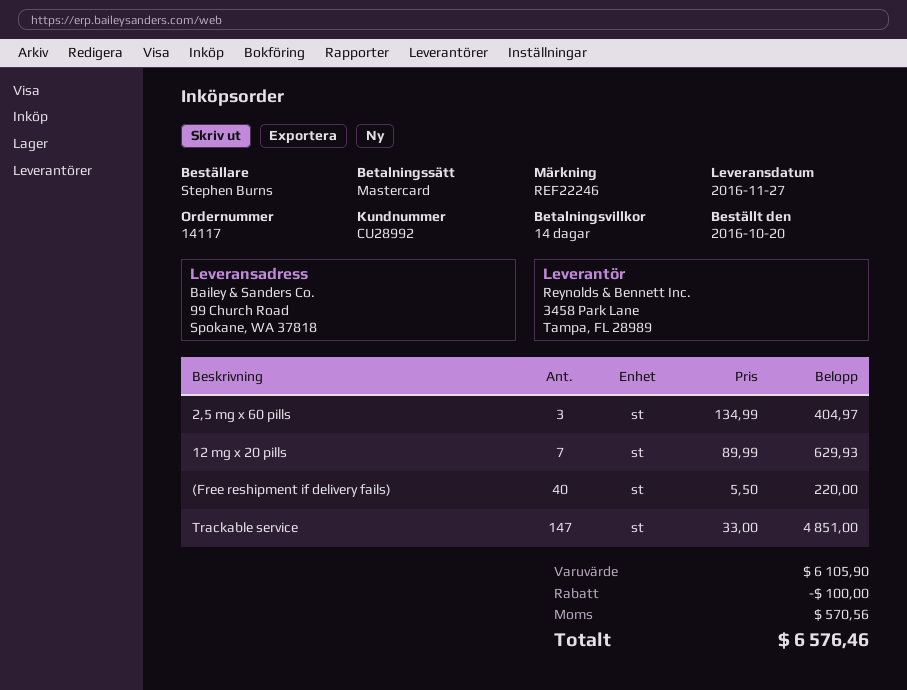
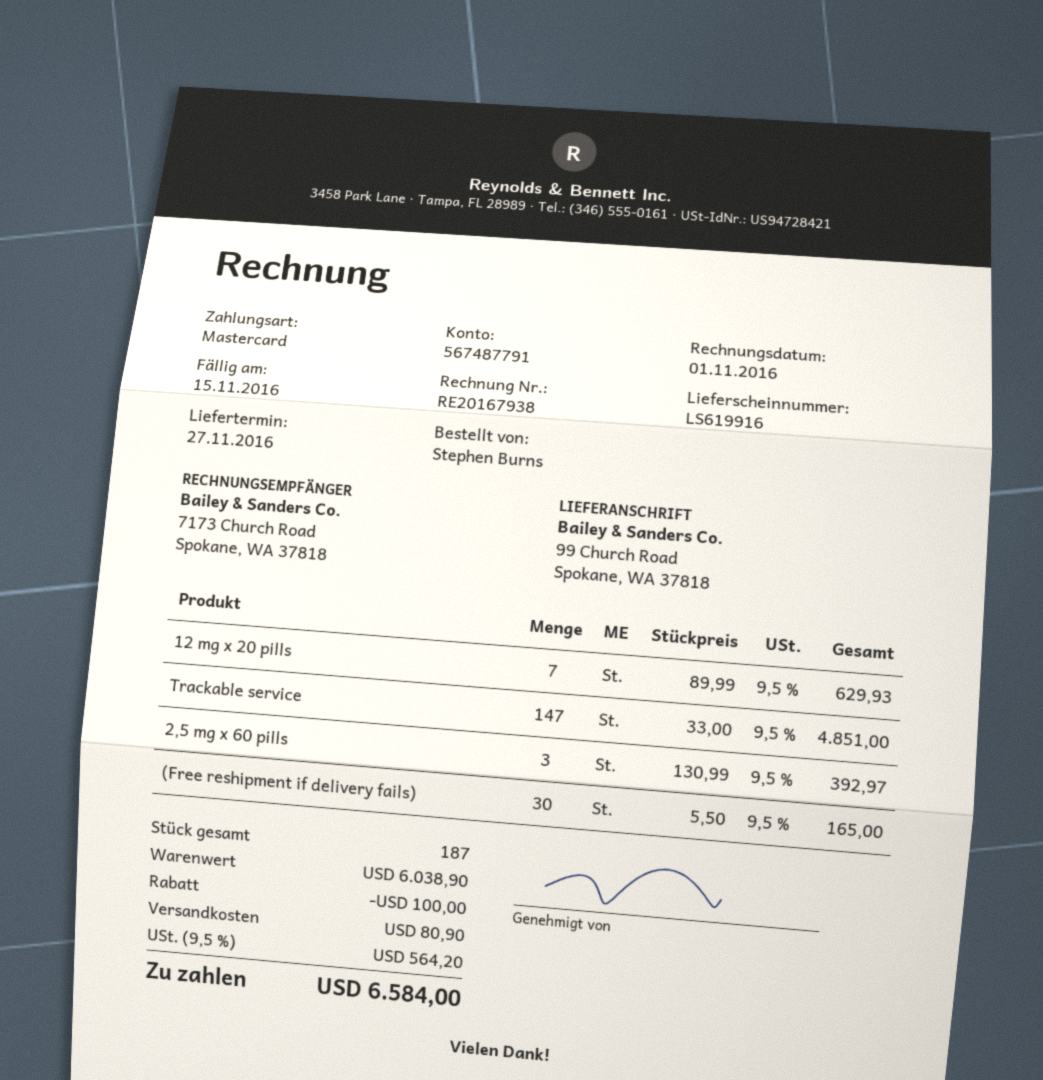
2,5 mg x 60 pills: 3 x 134.99 = 404.97 -> 3 x 130.99 = 392.97
(Free reshipment if delivery fails): 40 x 5.50 = 220.00 -> 30 x 5.50 = 165.00
subtotal: 6105.90 -> 6038.90
shipping: none -> 80.90
tax: 570.56 -> 564.20
total: 6576.46 -> 6584.00

